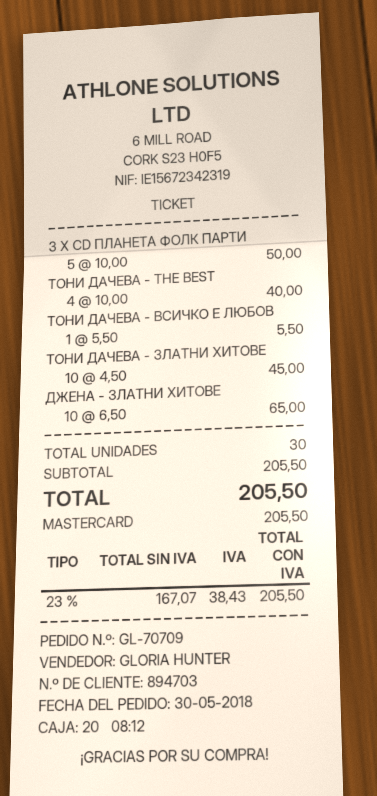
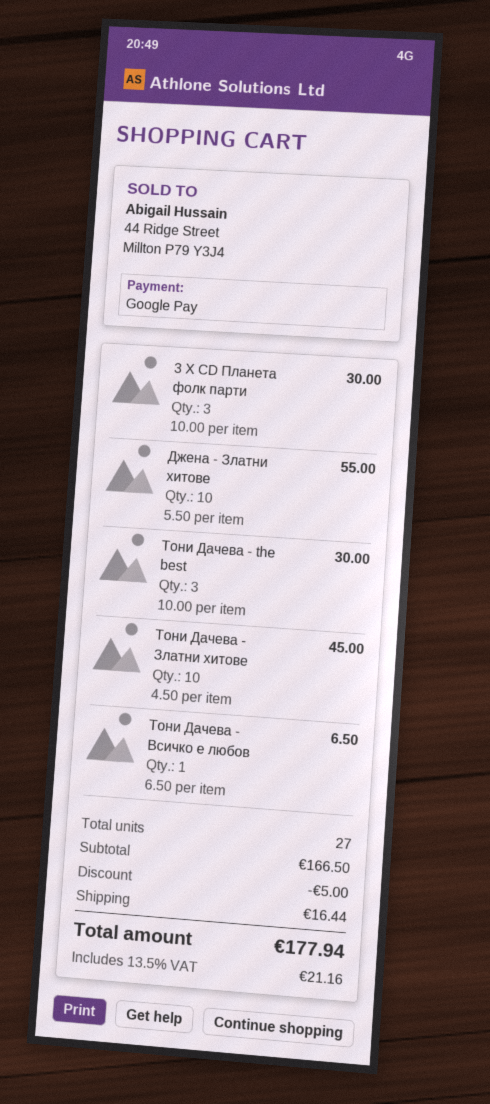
payment method: Mastercard -> Google Pay
3 X CD ПЛАНЕТА ФОЛК ПАРТИ: 5 x 10.00 = 50.00 -> 3 x 10.00 = 30.00
ТОНИ ДАЧЕВА - THE BEST: 4 x 10.00 = 40.00 -> 3 x 10.00 = 30.00
ТОНИ ДАЧЕВА - ВСИЧКО Е ЛЮБОВ: 1 x 5.50 = 5.50 -> 1 x 6.50 = 6.50
ДЖЕНА - ЗЛАТНИ ХИТОВЕ: 10 x 6.50 = 65.00 -> 10 x 5.50 = 55.00
total quantity: 30 -> 27
subtotal: 205.50 -> 166.50
discount: none -> 5.00
shipping: none -> 16.44
tax: 23% = 38.43 -> 13.5% = 21.16
total: 205.50 -> 177.94

